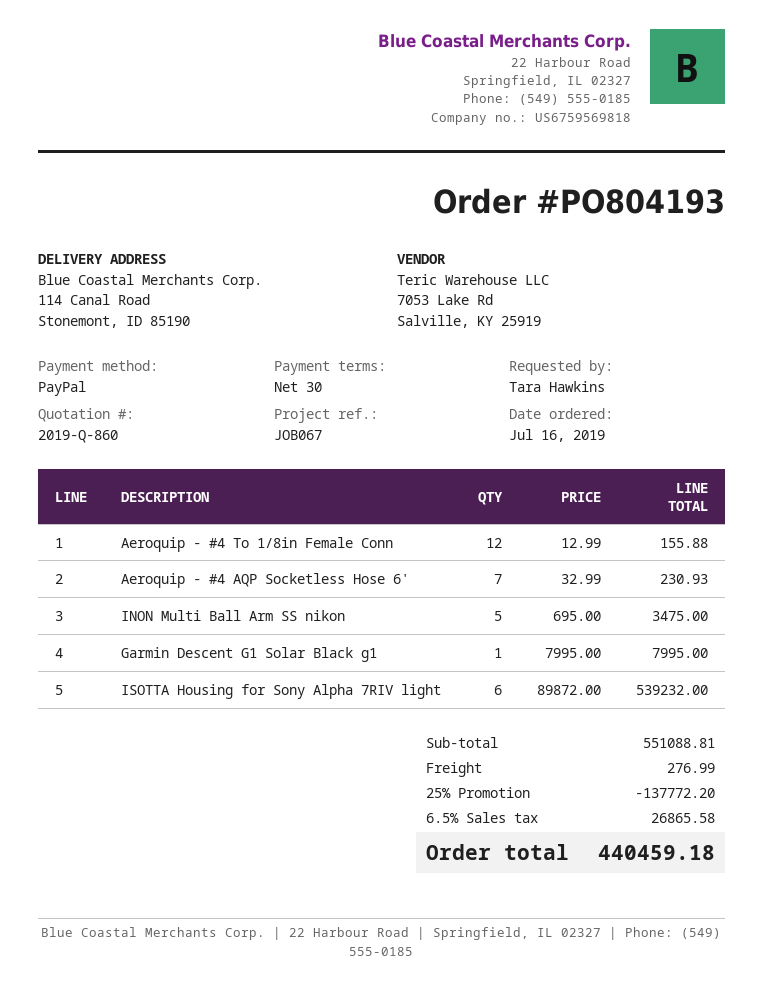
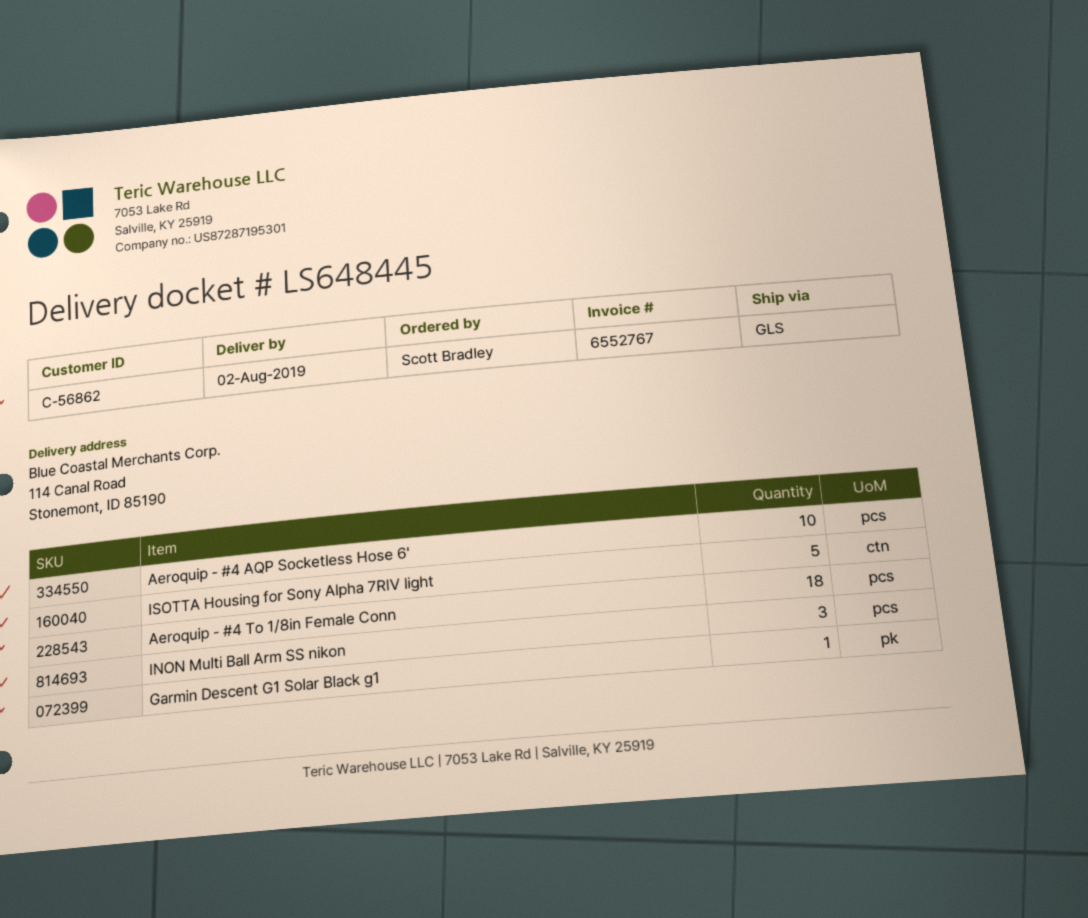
ordered by: Tara Hawkins -> Scott Bradley
Aeroquip - #4 To 1/8in Female Conn: 12 -> 18
Aeroquip - #4 AQP Socketless Hose 6': 7 -> 10
INON Multi Ball Arm SS nikon: 5 -> 3
ISOTTA Housing for Sony Alpha 7RIV light: 6 -> 5

